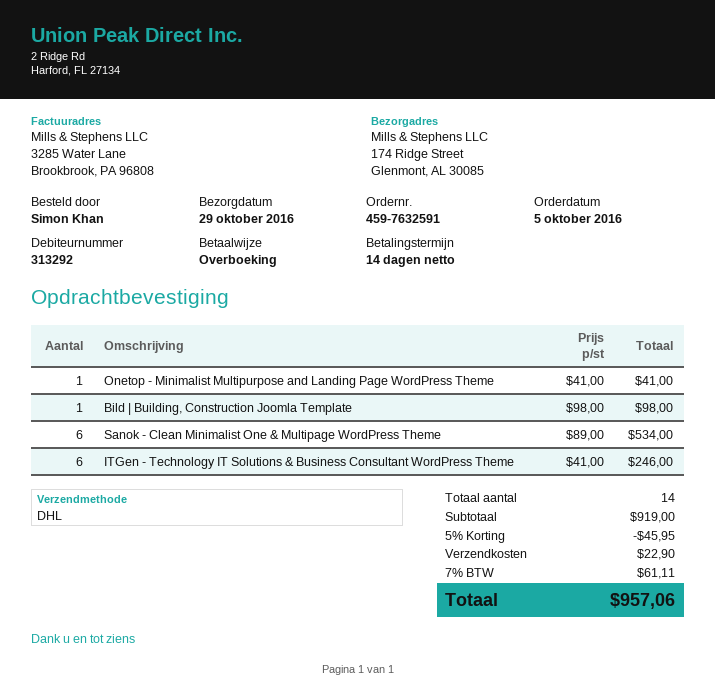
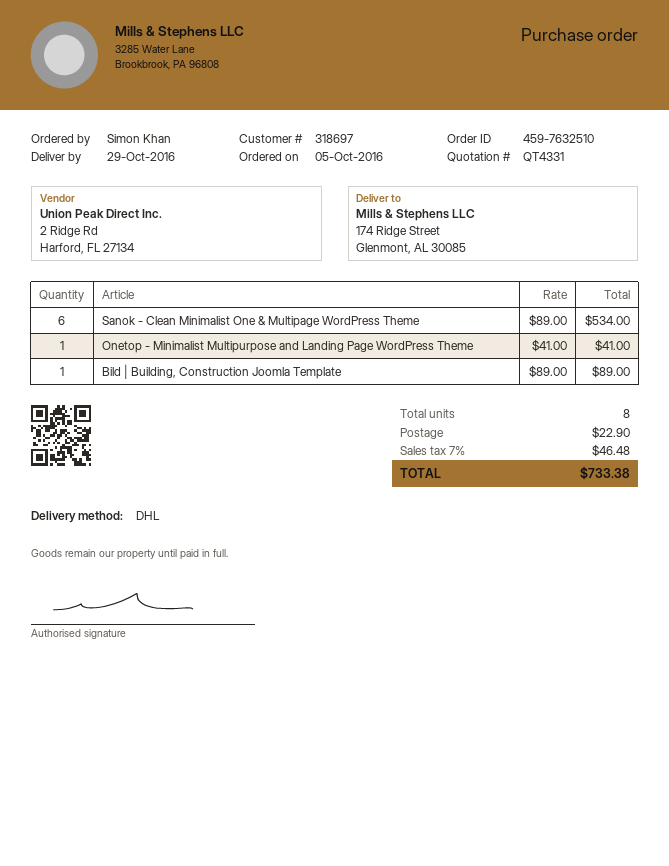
order number: 459-7632591 -> 459-7632510
customer number: 313292 -> 318697
Bild | Building, Construction Joomla Template: 1 x 98.00 = 98.00 -> 1 x 89.00 = 89.00
ITGen - Technology IT Solutions & Business Consultant WordPress Theme: 6 x 41.00 = 246.00 -> none
total quantity: 14 -> 8
discount: 5% = 45.95 -> none
tax: 7% = 61.11 -> 7% = 46.48
total: 957.06 -> 733.38

